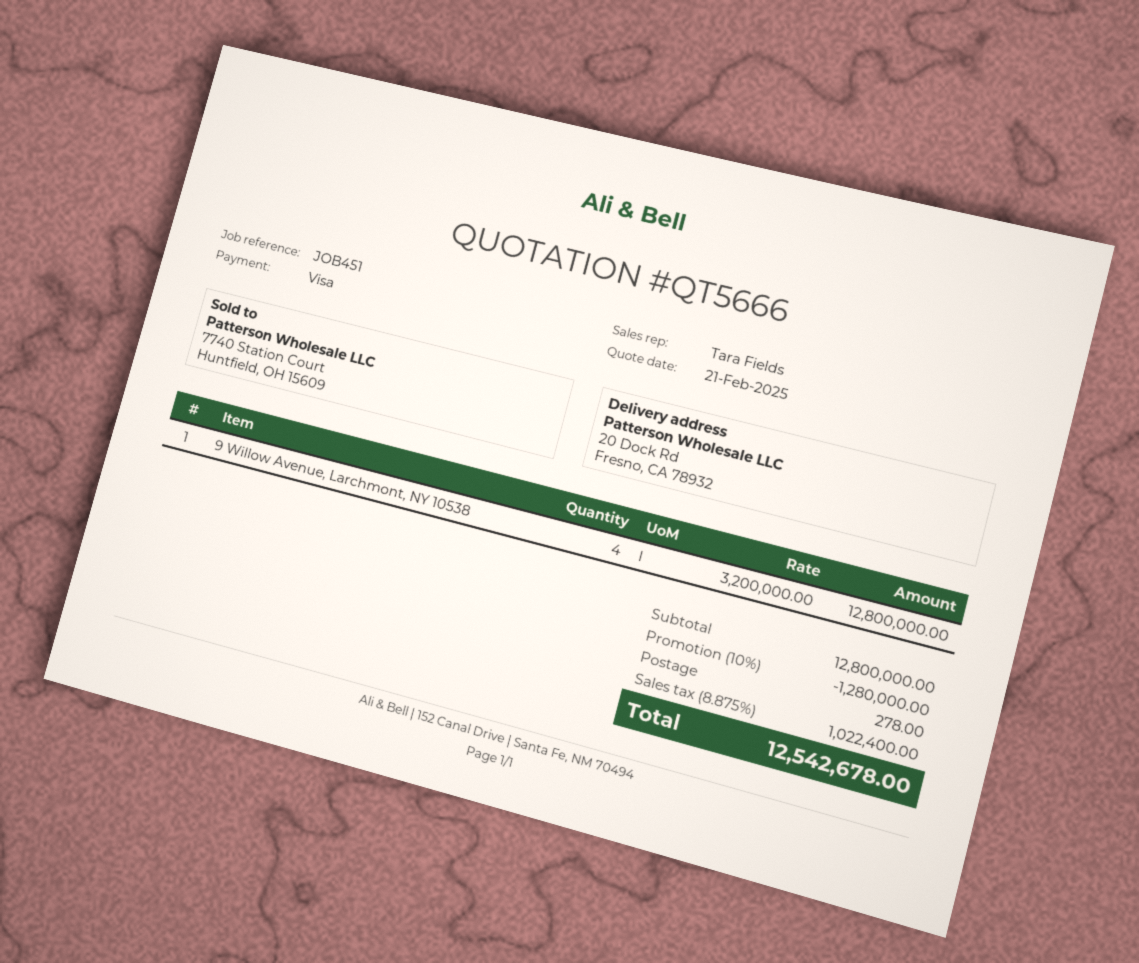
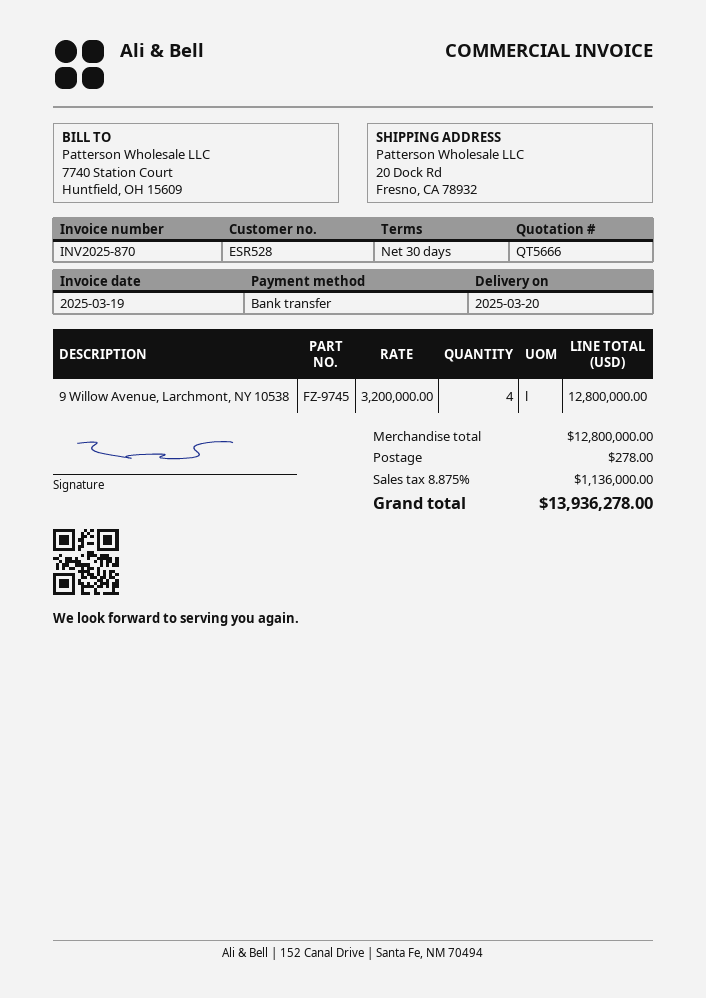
payment method: Visa -> bank transfer
discount: 10% = 1280000.00 -> none
tax: 8.875% = 1022400.00 -> 8.875% = 1136000.00
total: 12542678.00 -> 13936278.00

